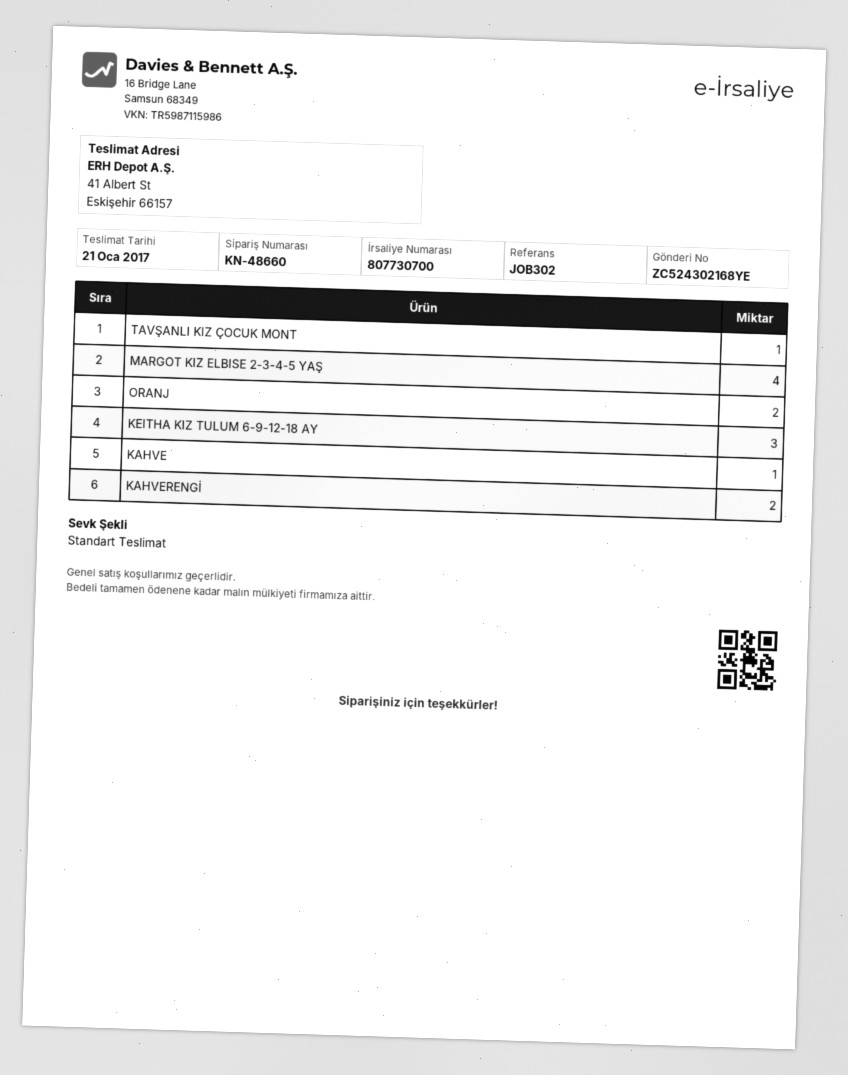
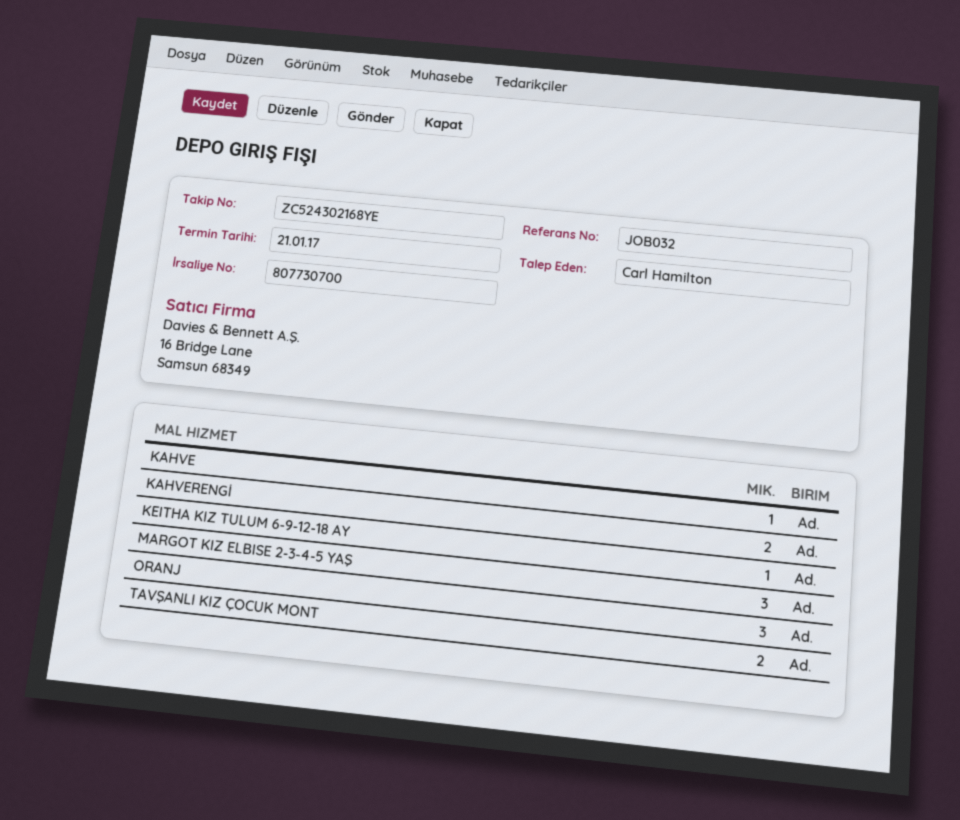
reference: JOB302 -> JOB032
TAVŞANLI KIZ ÇOCUK MONT: 1 -> 2
MARGOT KIZ ELBISE 2-3-4-5 YAŞ: 4 -> 3
ORANJ: 2 -> 3
KEITHA KIZ TULUM 6-9-12-18 AY: 3 -> 1

